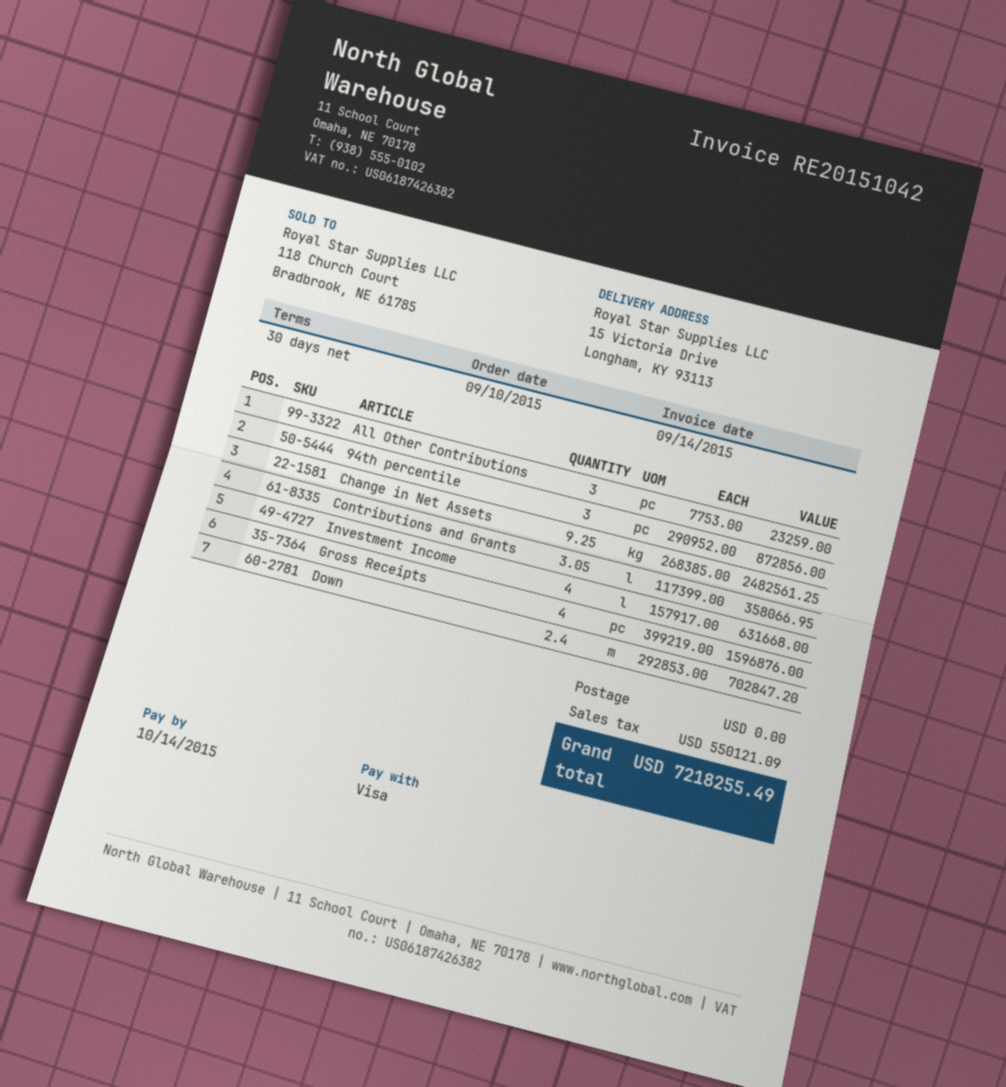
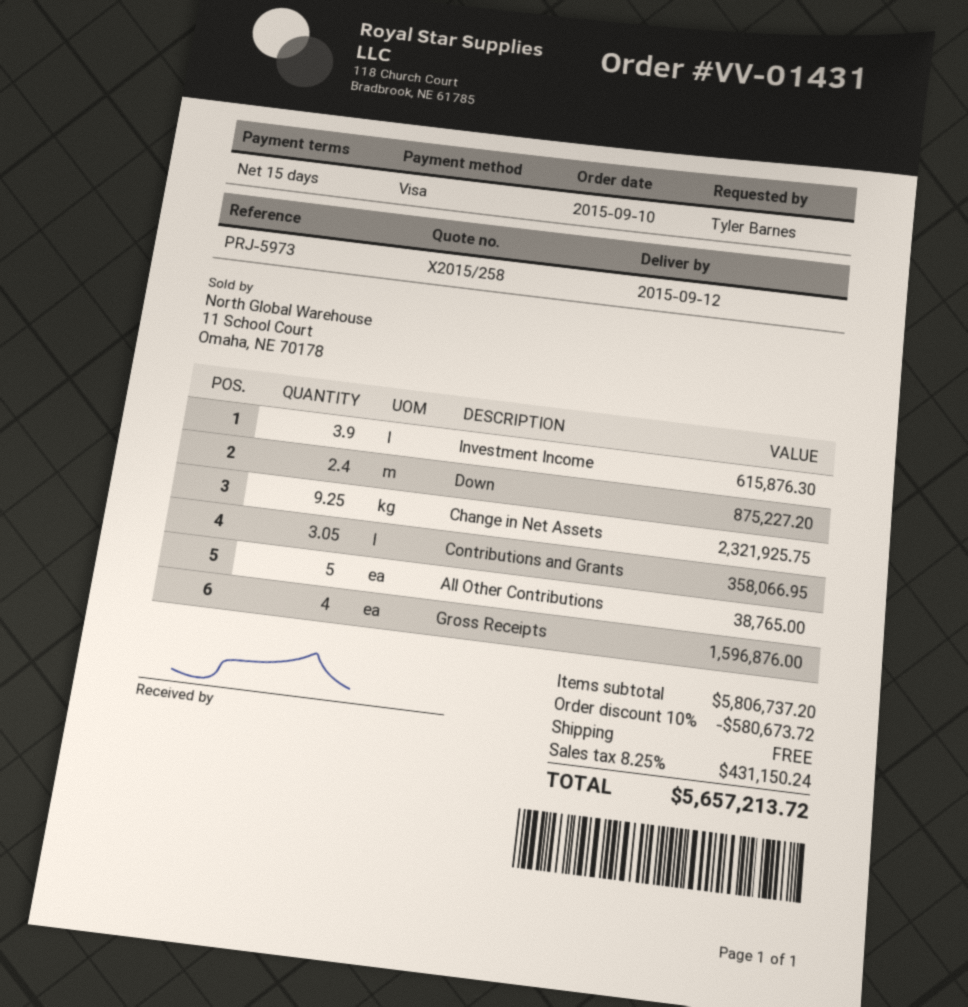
payment terms: 30 days -> 15 days
All Other Contributions: 3 for 23259.00 -> 5 for 38765.00
94th percentile: 3 for 872856.00 -> none
Change in Net Assets: 9.25 for 2482561.25 -> 9.25 for 2321925.75
Investment Income: 4 for 631668.00 -> 3.9 for 615876.30
Down: 2.4 for 702847.20 -> 2.4 for 875227.20
discount: none -> 10% = 580673.72
tax: 550121.09 -> 431150.24
total: 7218255.49 -> 5657213.72

